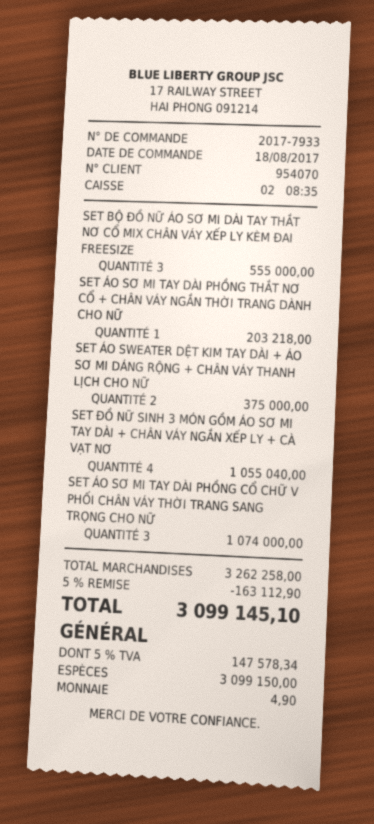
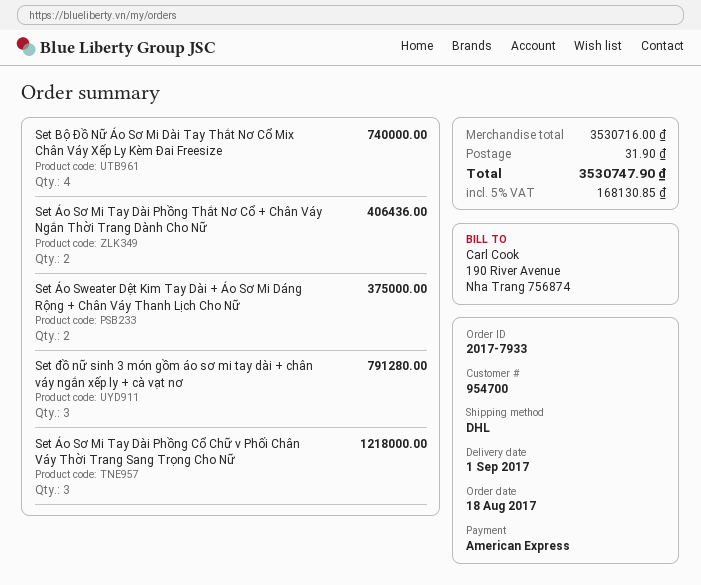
customer number: 954070 -> 954700
payment method: cash -> American Express
SET BỘ ĐỒ NỮ ÁO SƠ MI DÀI TAY THẮT NƠ CỔ MIX CHÂN VÁY XẾP LY KÈM ĐAI FREESIZE: 3 for 555000.00 -> 4 for 740000.00
SET ÁO SƠ MI TAY DÀI PHỒNG THẮT NƠ CỔ + CHÂN VÁY NGẮN THỜI TRANG DÀNH CHO NỮ: 1 for 203218.00 -> 2 for 406436.00
SET ĐỒ NỮ SINH 3 MÓN GỒM ÁO SƠ MI TAY DÀI + CHÂN VÁY NGẮN XẾP LY + CÀ VẠT NƠ: 4 for 1055040.00 -> 3 for 791280.00
SET ÁO SƠ MI TAY DÀI PHỒNG CỔ CHỮ V PHỐI CHÂN VÁY THỜI TRANG SANG TRỌNG CHO NỮ: 3 for 1074000.00 -> 3 for 1218000.00
subtotal: 3262258.00 -> 3530716.00
discount: 5% = 163112.90 -> none
shipping: none -> 31.90
tax: 5% = 147578.34 -> 5% = 168130.85
total: 3099145.10 -> 3530747.90

